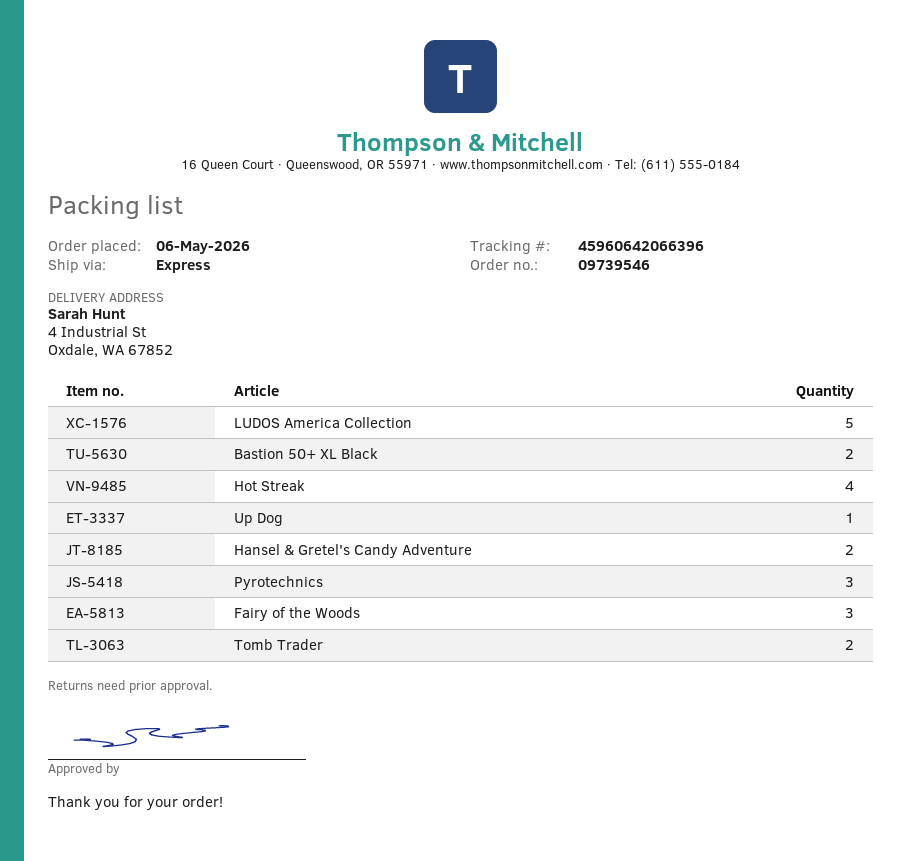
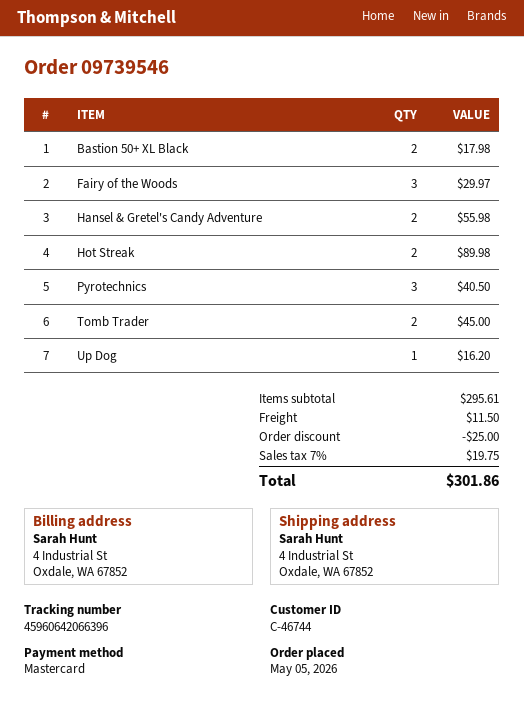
order date: 2026-05-06 -> 2026-05-05
LUDOS America Collection: 5 -> none
Hot Streak: 4 -> 2

